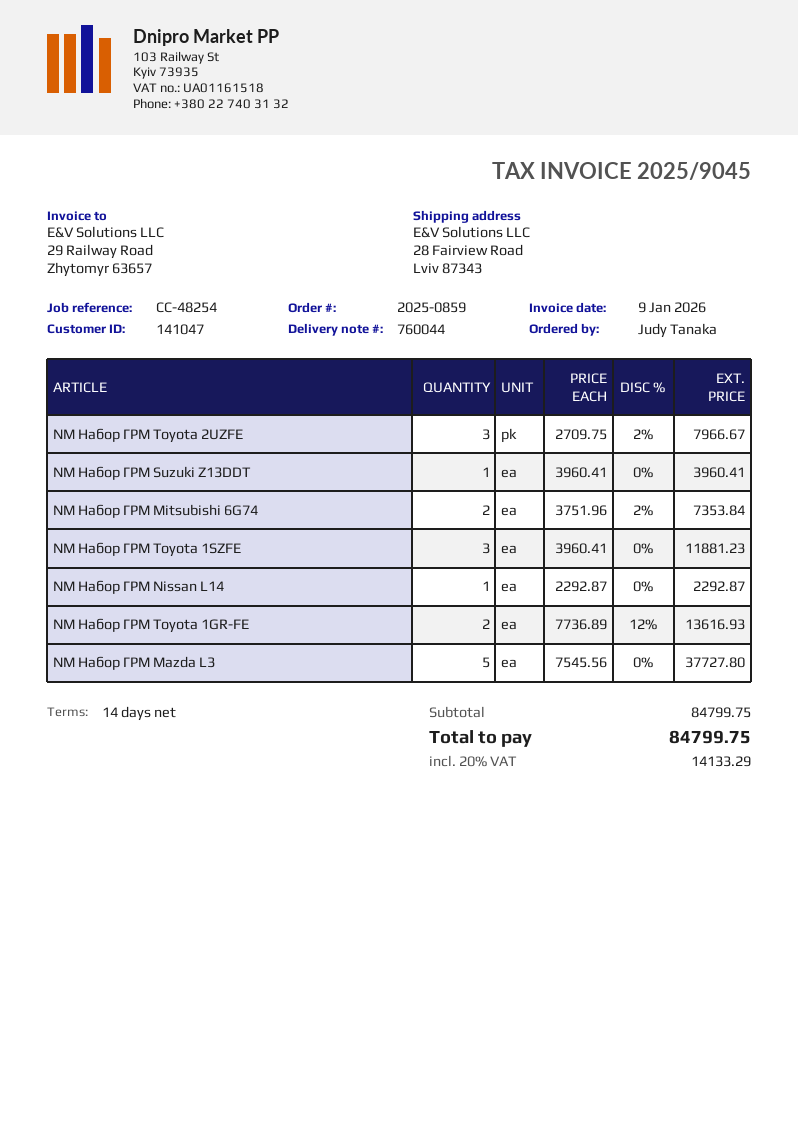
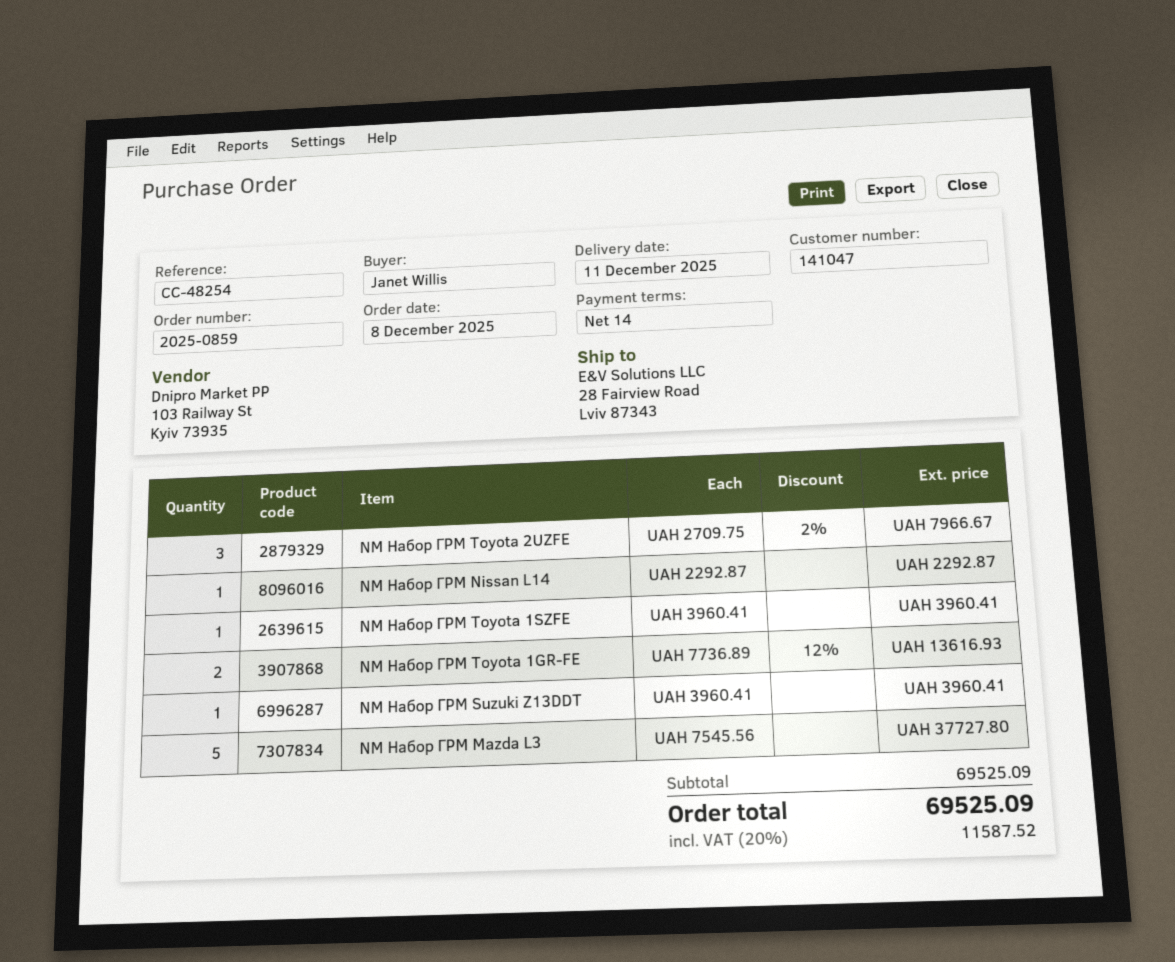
ordered by: Judy Tanaka -> Janet Willis
NM Набор ГРМ Mitsubishi 6G74: 2 x 3751.96 - 2% = 7353.84 -> none
NM Набор ГРМ Toyota 1SZFE: 3 x 3960.41 = 11881.23 -> 1 x 3960.41 = 3960.41
subtotal: 84799.75 -> 69525.09
tax: 20% = 14133.29 -> 20% = 11587.52
total: 84799.75 -> 69525.09

